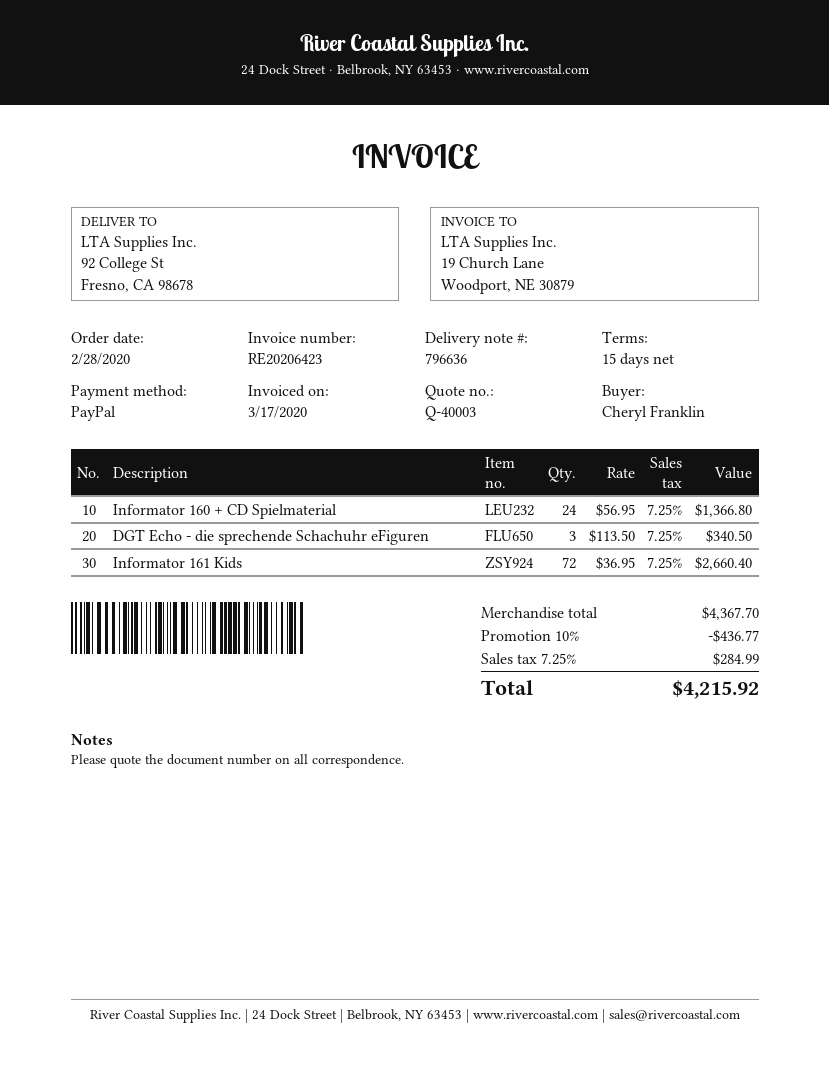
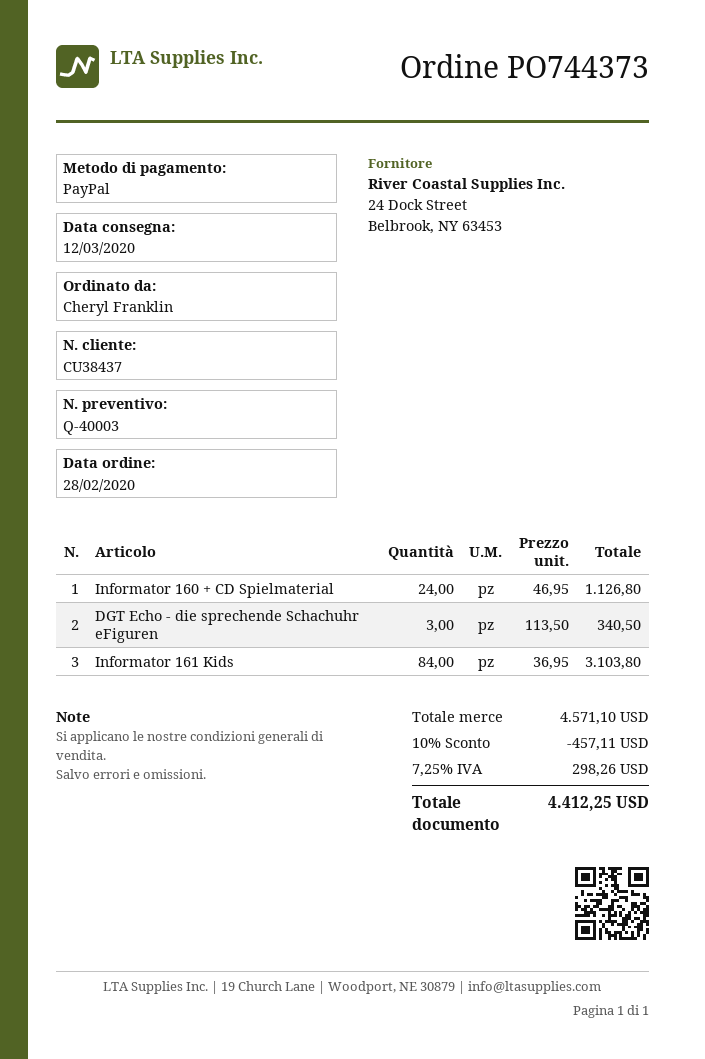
Informator 160 + CD Spielmaterial: 24 x 56.95 = 1366.80 -> 24 x 46.95 = 1126.80
Informator 161 Kids: 72 x 36.95 = 2660.40 -> 84 x 36.95 = 3103.80
subtotal: 4367.70 -> 4571.10
discount: 10% = 436.77 -> 10% = 457.11
tax: 7.25% = 284.99 -> 7.25% = 298.26
total: 4215.92 -> 4412.25

